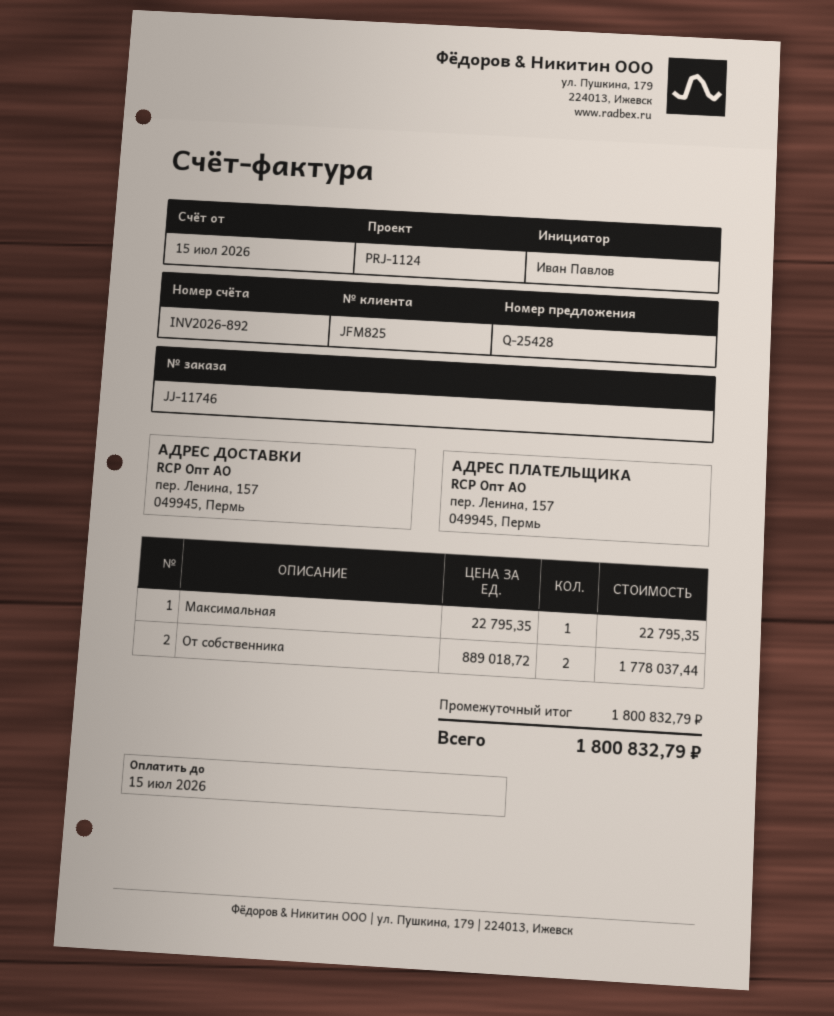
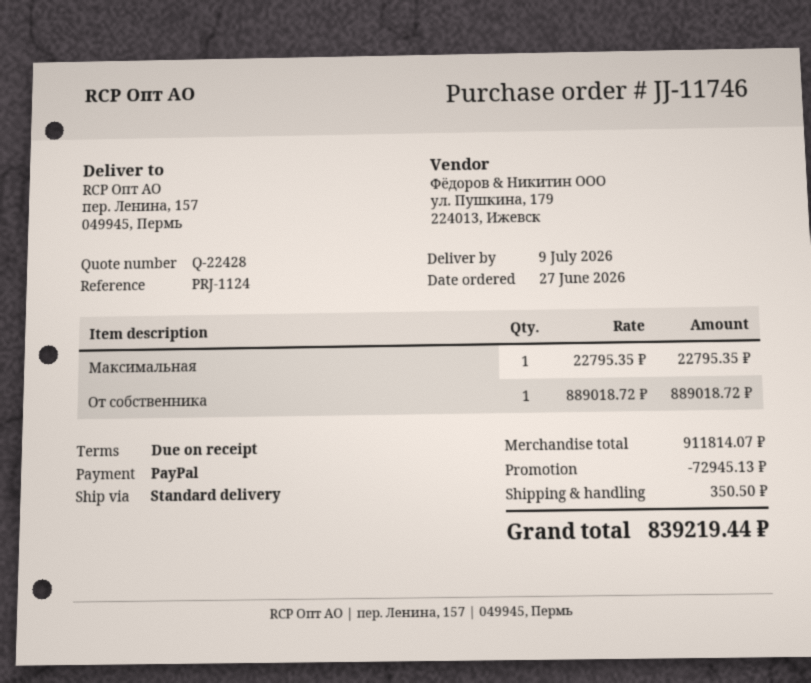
quote number: Q-25428 -> Q-22428
От собственника: 2 x 889018.72 = 1778037.44 -> 1 x 889018.72 = 889018.72
subtotal: 1800832.79 -> 911814.07
discount: none -> 72945.13
shipping: none -> 350.50
total: 1800832.79 -> 839219.44

